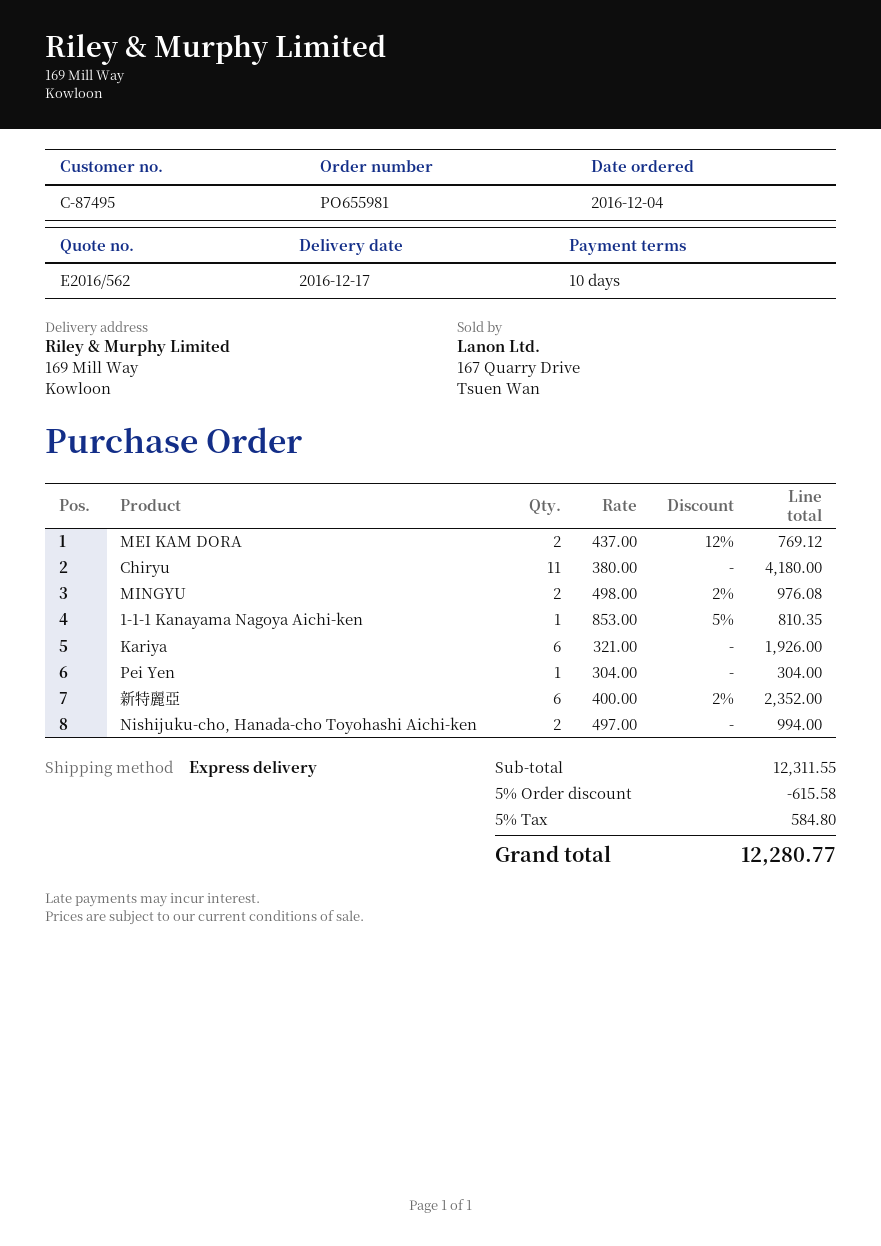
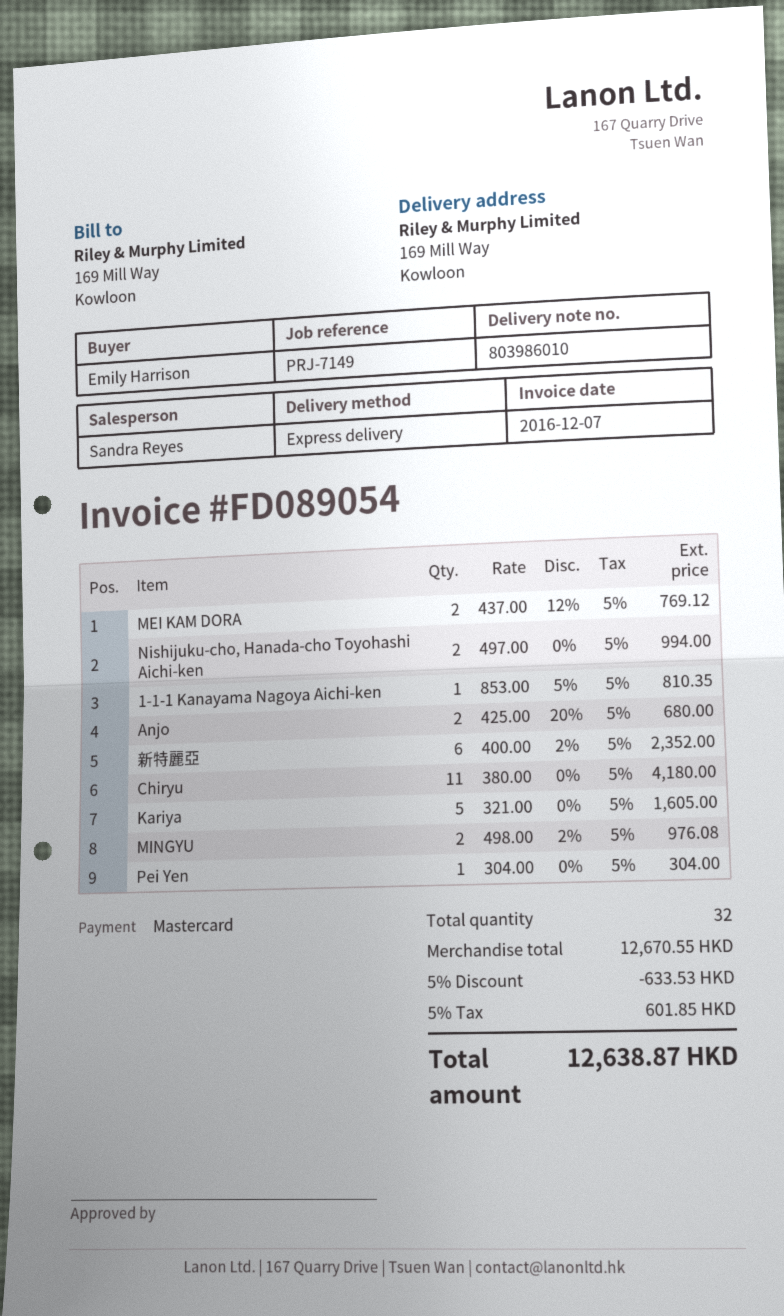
Kariya: 6 x 321.00 = 1926.00 -> 5 x 321.00 = 1605.00
Anjo: none -> 2 x 425.00 - 20% = 680.00
subtotal: 12311.55 -> 12670.55
discount: 5% = 615.58 -> 5% = 633.53
tax: 5% = 584.80 -> 5% = 601.85
total: 12280.77 -> 12638.87

